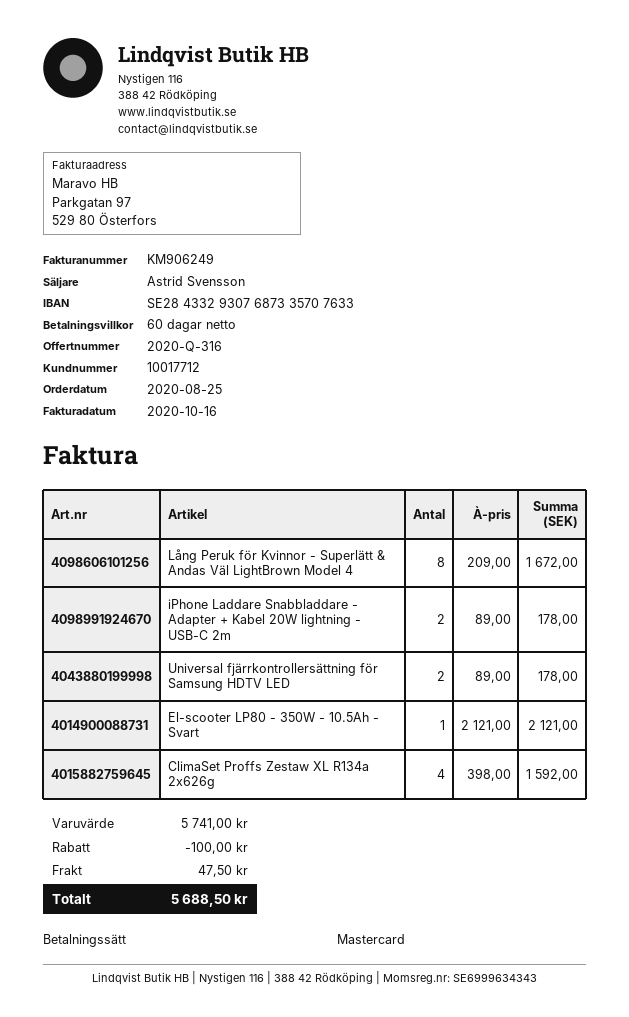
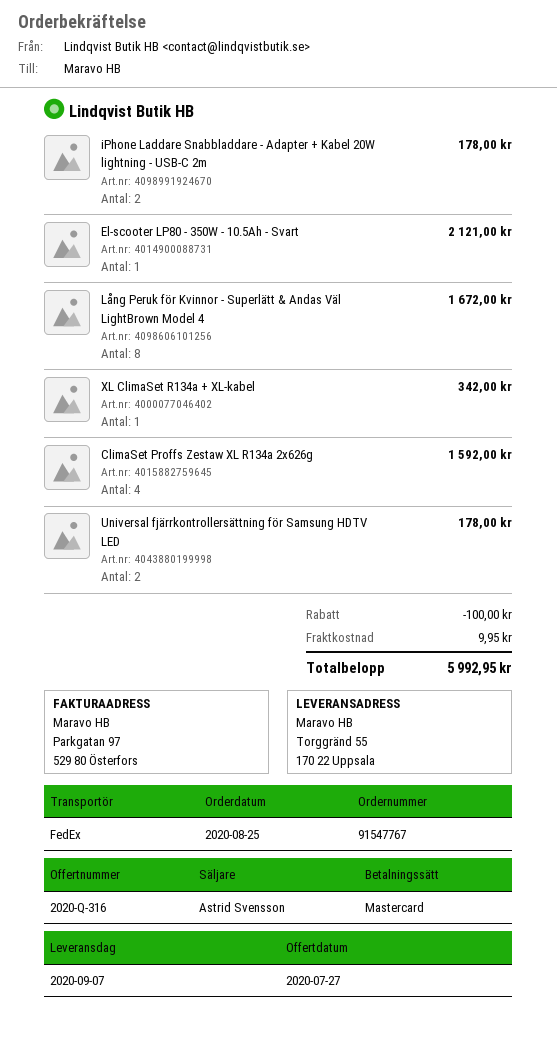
XL ClimaSet R134a + XL-kabel: none -> 1 for 342.00
shipping: 47.50 -> 9.95
total: 5688.50 -> 5992.95

